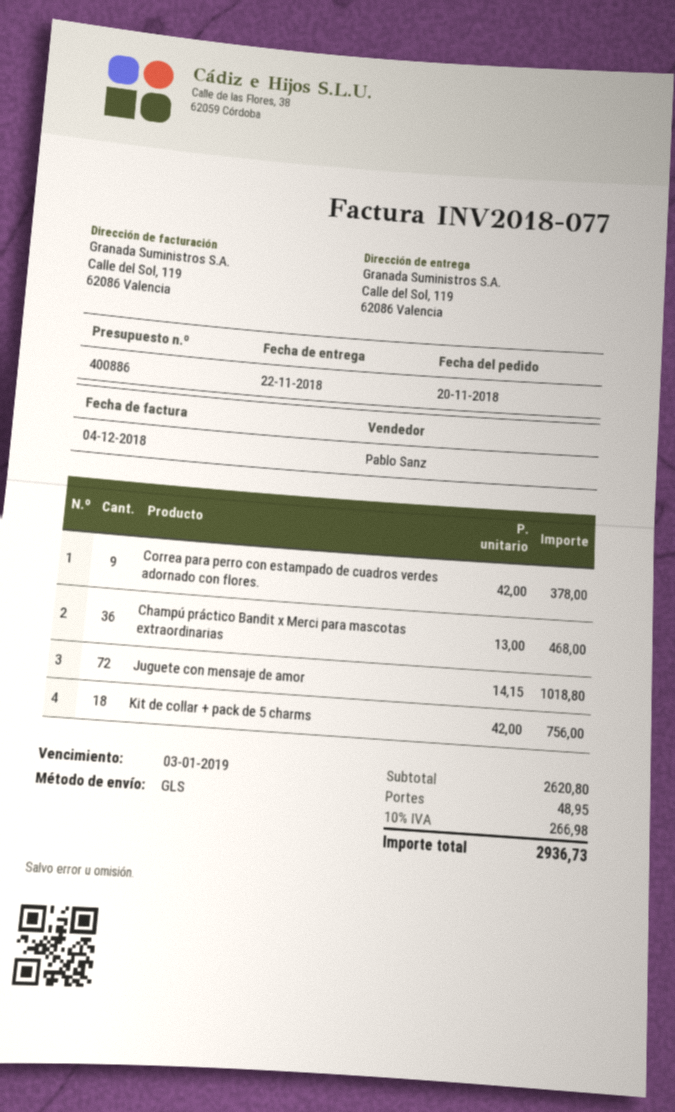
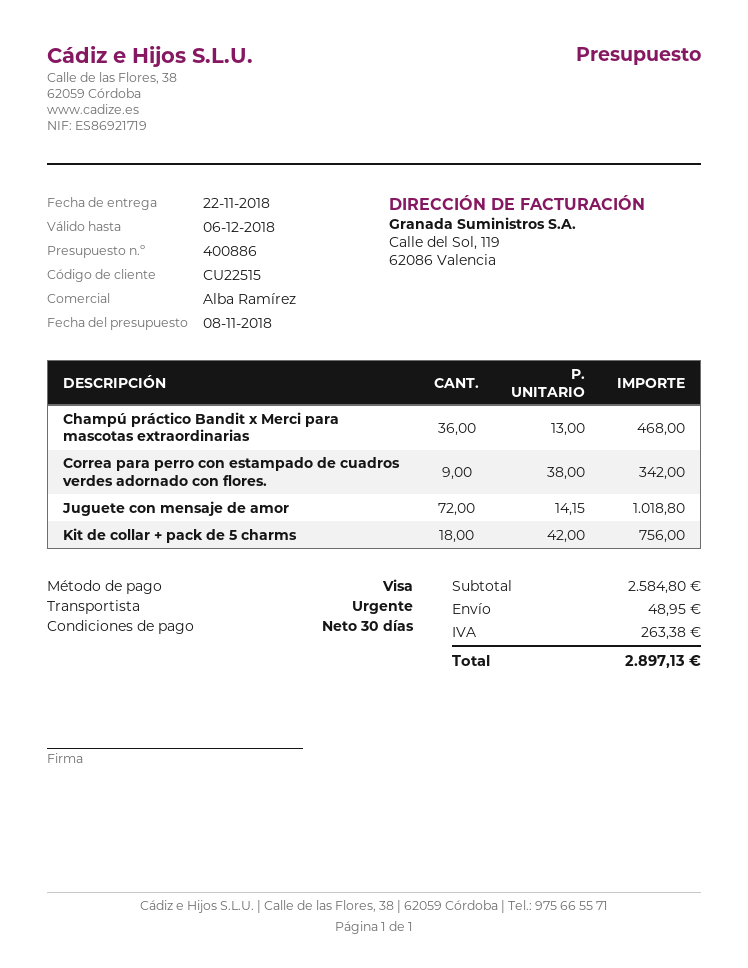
sales rep: Pablo Sanz -> Alba Ramírez
shipping method: GLS -> express
Correa para perro con estampado de cuadros verdes adornado con flores.: 9 x 42.00 = 378.00 -> 9 x 38.00 = 342.00
subtotal: 2620.80 -> 2584.80
tax: 266.98 -> 263.38
total: 2936.73 -> 2897.13

